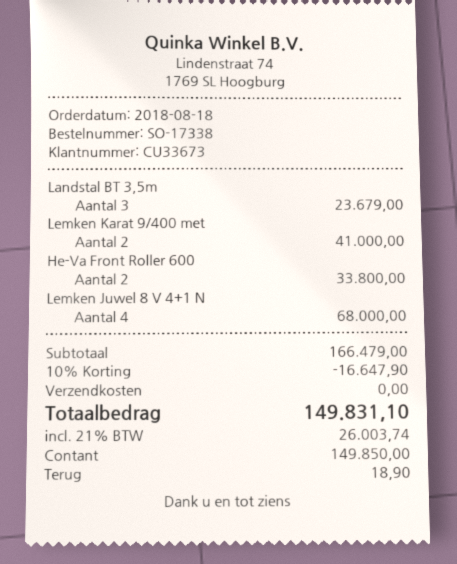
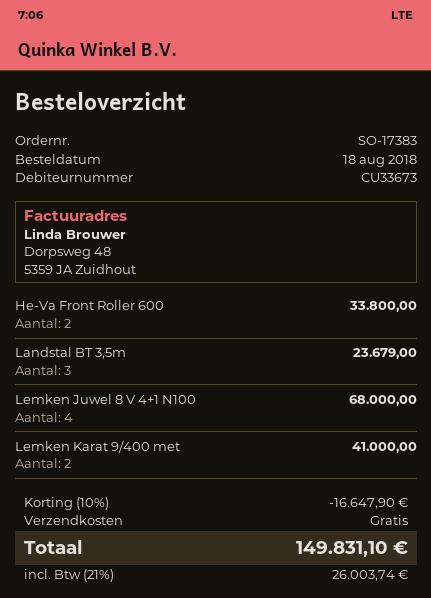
order number: SO-17338 -> SO-17383

